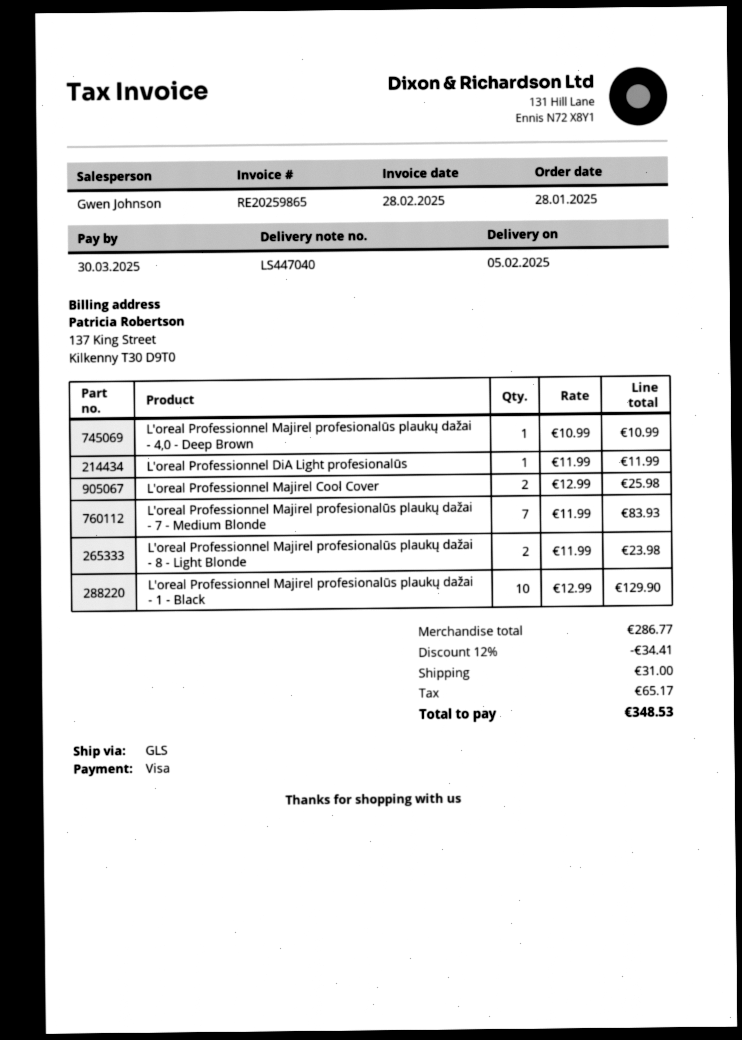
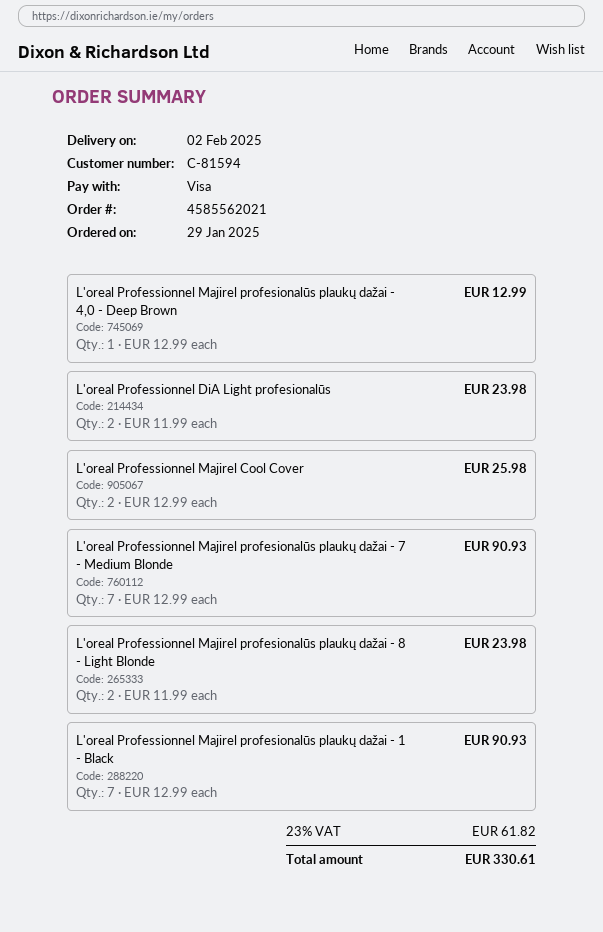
order date: 2025-01-28 -> 2025-01-29
delivery date: 2025-02-05 -> 2025-02-02
L'oreal Professionnel Majirel profesionalūs plaukų dažai - 4,0 - Deep Brown: 1 x 10.99 = 10.99 -> 1 x 12.99 = 12.99
L'oreal Professionnel DiA Light profesionalūs: 1 x 11.99 = 11.99 -> 2 x 11.99 = 23.98
L'oreal Professionnel Majirel profesionalūs plaukų dažai - 7 - Medium Blonde: 7 x 11.99 = 83.93 -> 7 x 12.99 = 90.93
L'oreal Professionnel Majirel profesionalūs plaukų dažai - 1 - Black: 10 x 12.99 = 129.90 -> 7 x 12.99 = 90.93
discount: 12% = 34.41 -> none
shipping: 31.00 -> none
tax: 65.17 -> 61.82
total: 348.53 -> 330.61

